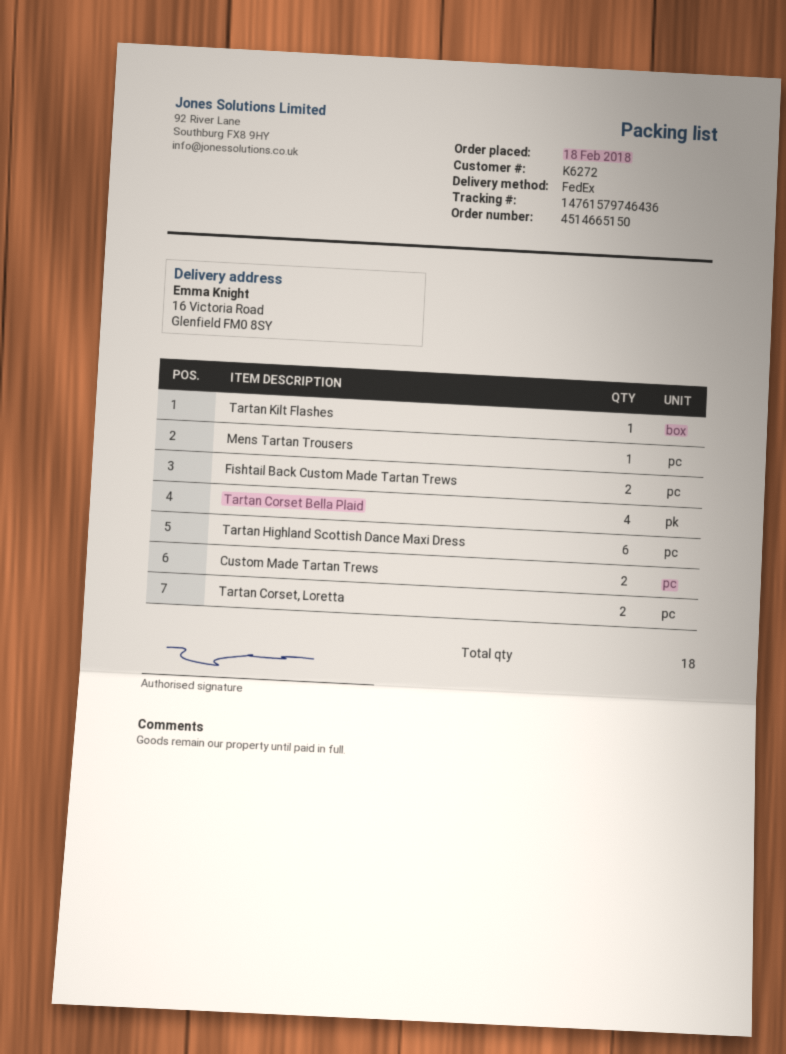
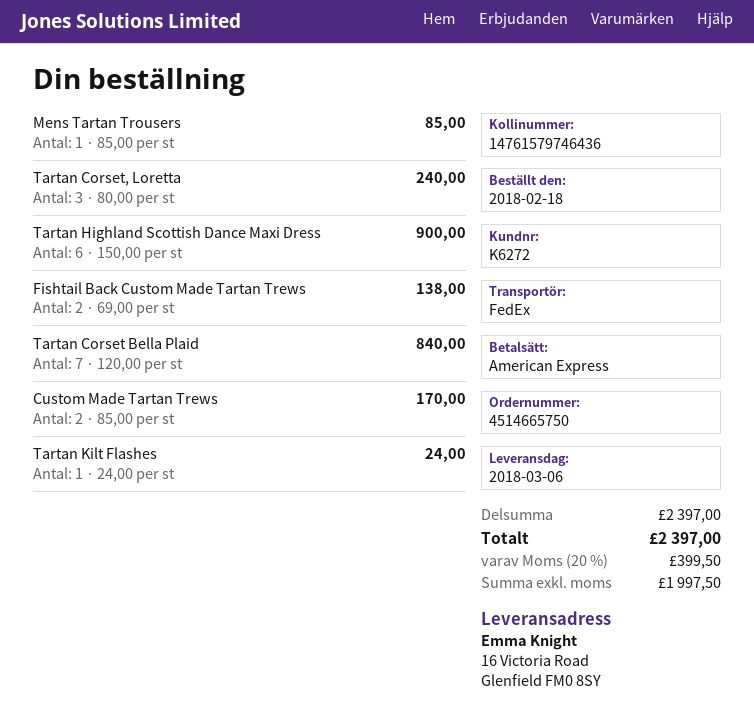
order number: 4514665150 -> 4514665750
Tartan Corset Bella Plaid: 4 -> 7
Tartan Corset, Loretta: 2 -> 3

